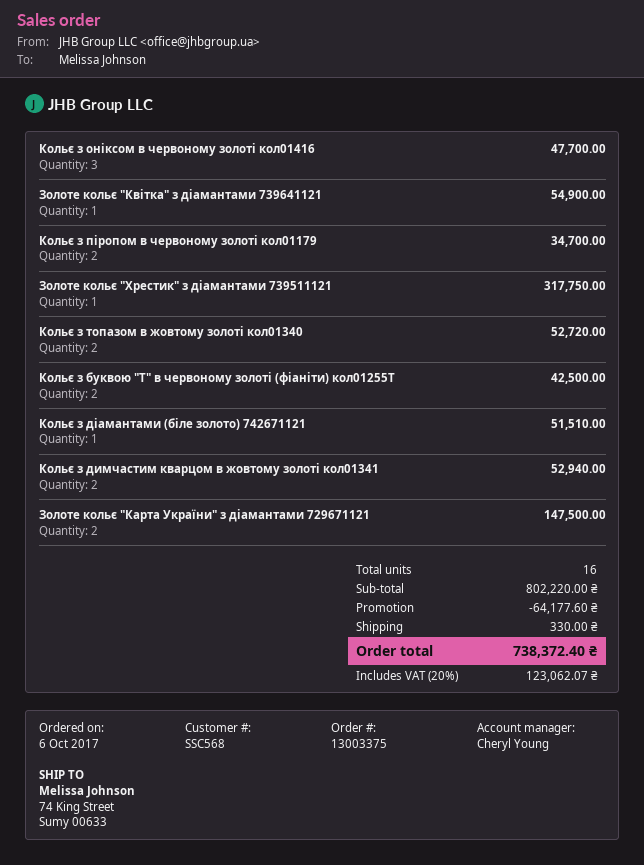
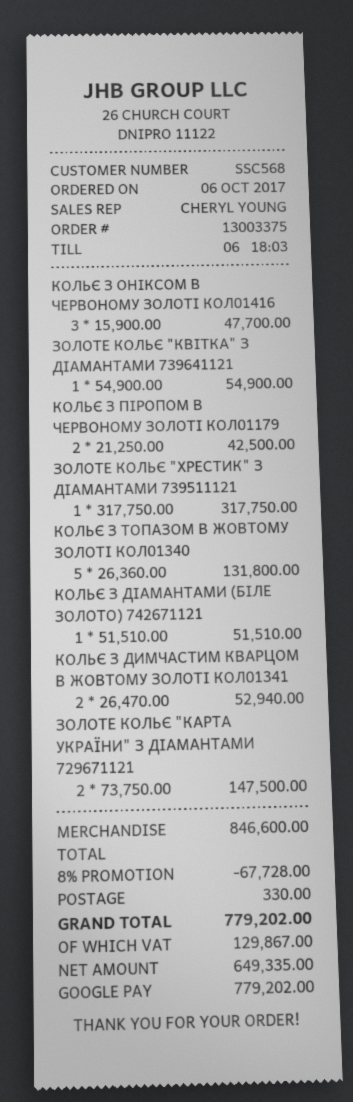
Кольє з піропом в червоному золоті кол01179: 2 for 34700.00 -> 2 for 42500.00
Кольє з топазом в жовтому золоті кол01340: 2 for 52720.00 -> 5 for 131800.00
Кольє з буквою "Т" в червоному золоті (фіаніти) кол01255Т: 2 for 42500.00 -> none
subtotal: 802220.00 -> 846600.00
discount: 64177.60 -> 67728.00
tax: 123062.07 -> 129867.00
total: 738372.40 -> 779202.00

